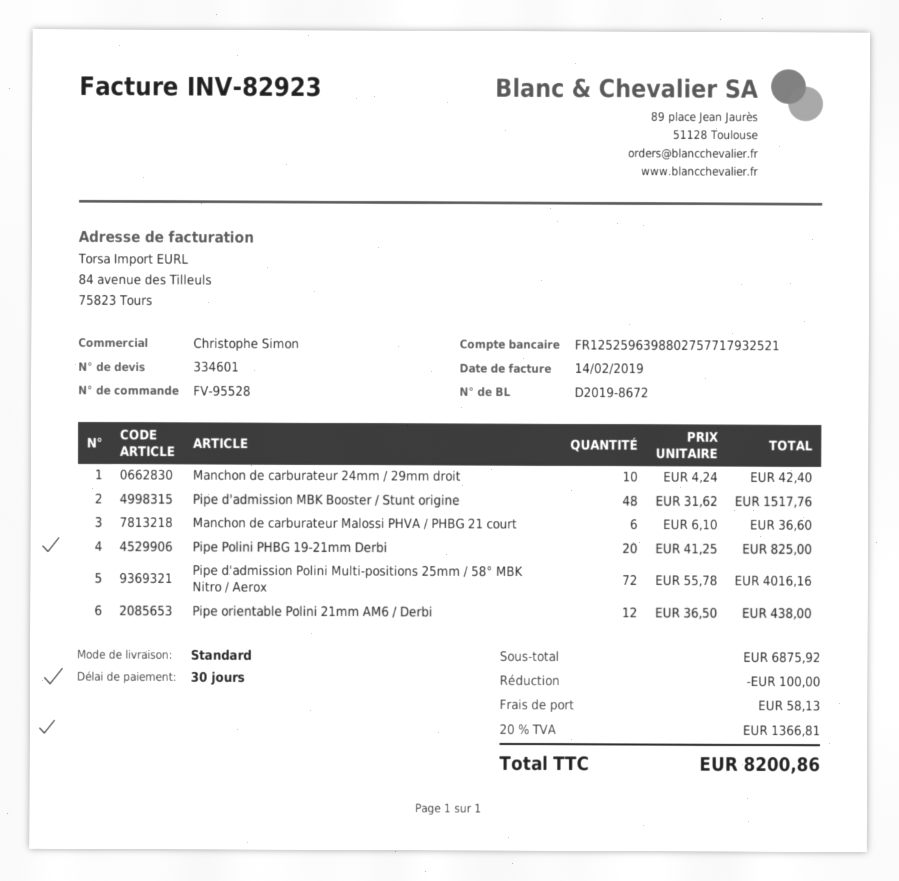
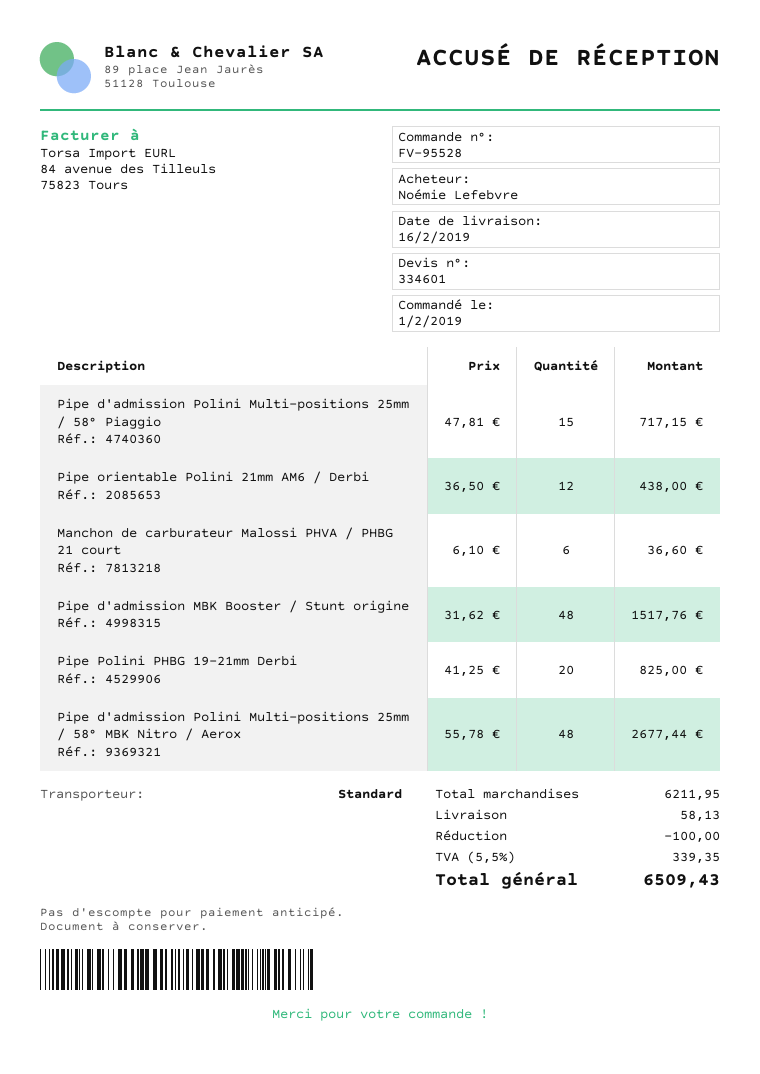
Manchon de carburateur 24mm / 29mm droit: 10 x 4.24 = 42.40 -> none
Pipe d'admission Polini Multi-positions 25mm / 58° MBK Nitro / Aerox: 72 x 55.78 = 4016.16 -> 48 x 55.78 = 2677.44
Pipe d'admission Polini Multi-positions 25mm / 58° Piaggio: none -> 15 x 47.81 = 717.15
subtotal: 6875.92 -> 6211.95
tax: 20% = 1366.81 -> 5.5% = 339.35
total: 8200.86 -> 6509.43

